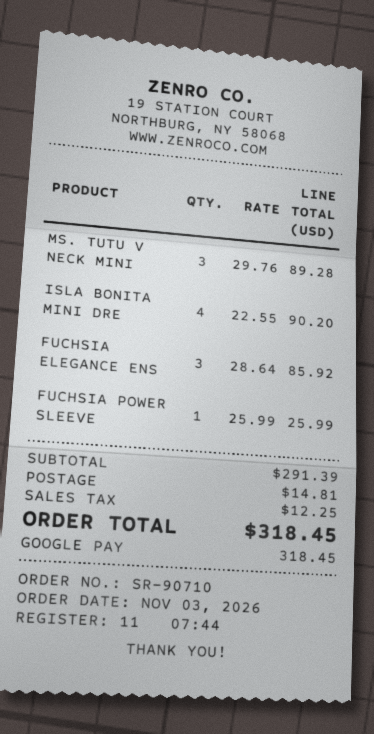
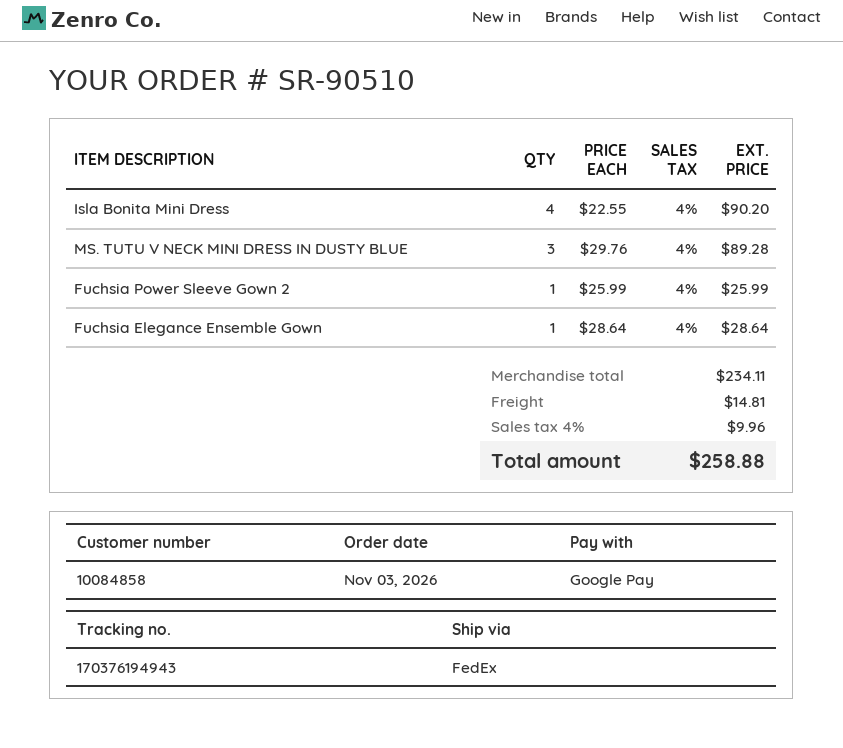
order number: SR-90710 -> SR-90510
FUCHSIA ELEGANCE ENS: 3 x 28.64 = 85.92 -> 1 x 28.64 = 28.64
subtotal: 291.39 -> 234.11
tax: 12.25 -> 9.96
total: 318.45 -> 258.88

